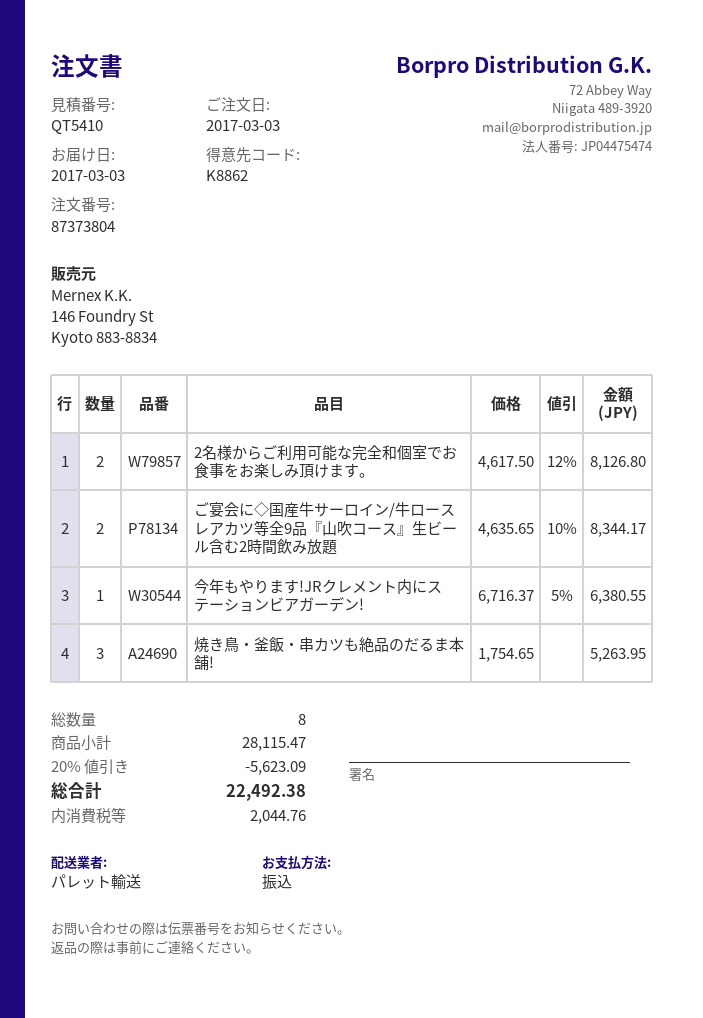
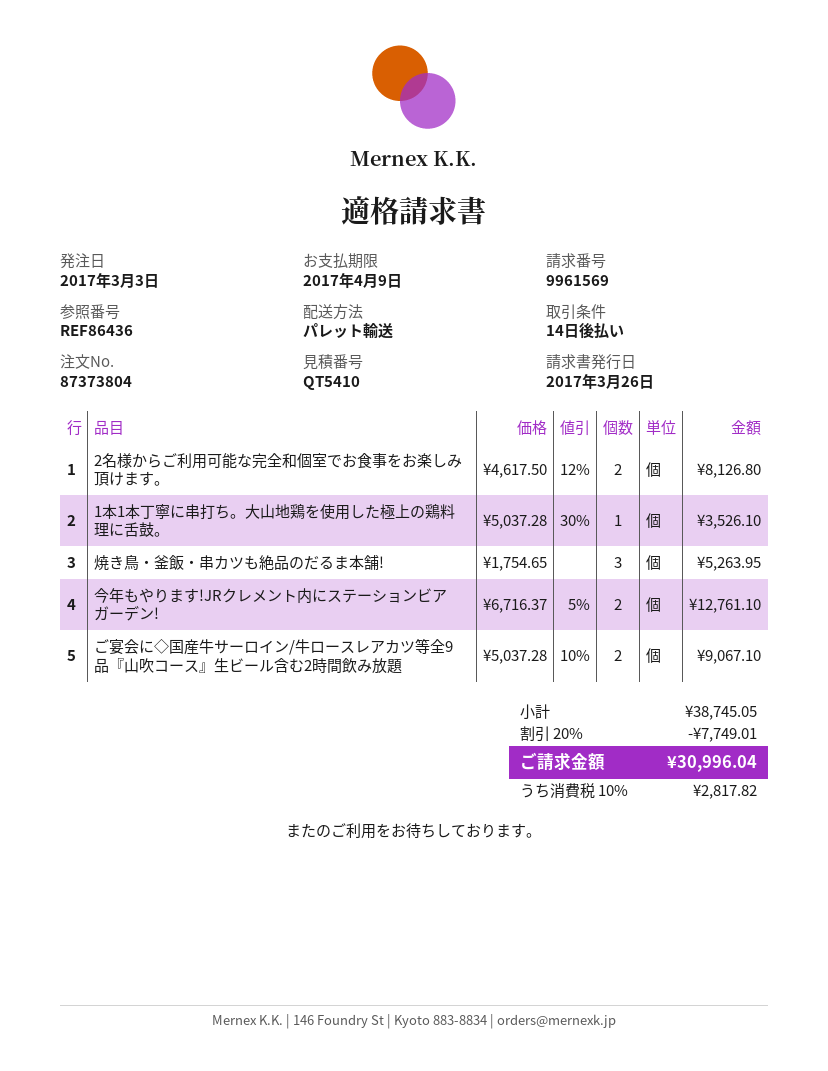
ご宴会に◇国産牛サーロイン/牛ロースレアカツ等全9品『山吹コース』生ビール含む2時間飲み放題: 2 x 4635.65 - 10% = 8344.17 -> 2 x 5037.28 - 10% = 9067.10
今年もやります!JRクレメント内にステーションビアガーデン!: 1 x 6716.37 - 5% = 6380.55 -> 2 x 6716.37 - 5% = 12761.10
1本1本丁寧に串打ち。大山地鶏を使用した極上の鶏料理に舌鼓。: none -> 1 x 5037.28 - 30% = 3526.10
subtotal: 28115.47 -> 38745.05
discount: 20% = 5623.09 -> 20% = 7749.01
tax: 2044.76 -> 2817.82
total: 22492.38 -> 30996.04

